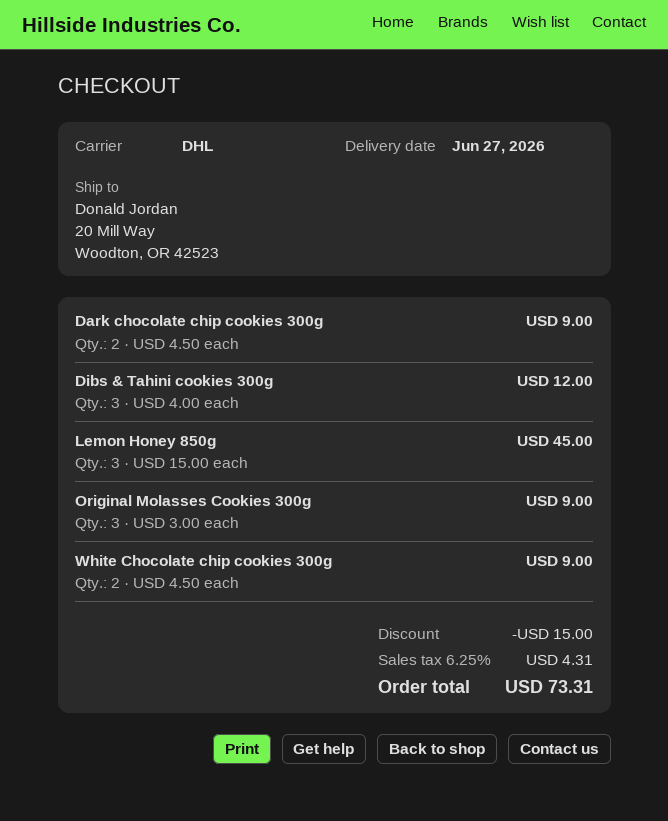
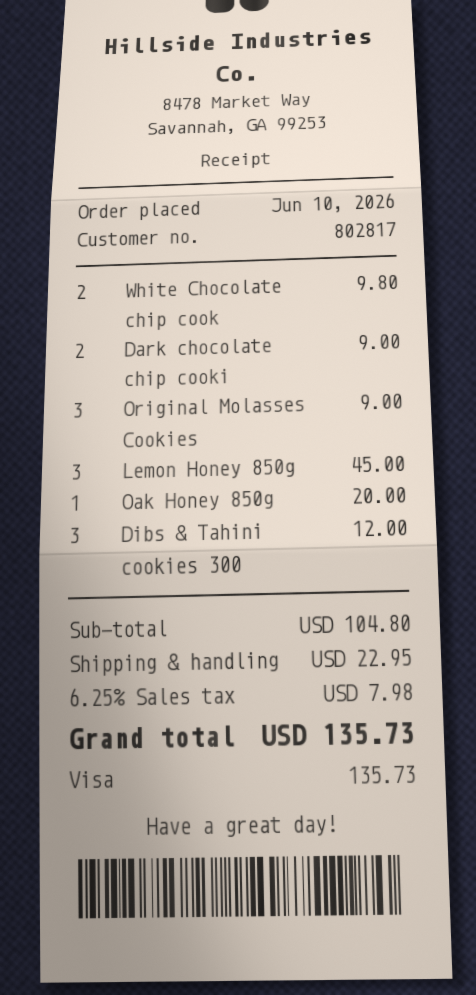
White Chocolate chip cookies 300g: 2 for 9.00 -> 2 for 9.80
Oak Honey 850g: none -> 1 for 20.00
discount: 15.00 -> none
shipping: none -> 22.95
tax: 6.25% = 4.31 -> 6.25% = 7.98
total: 73.31 -> 135.73

